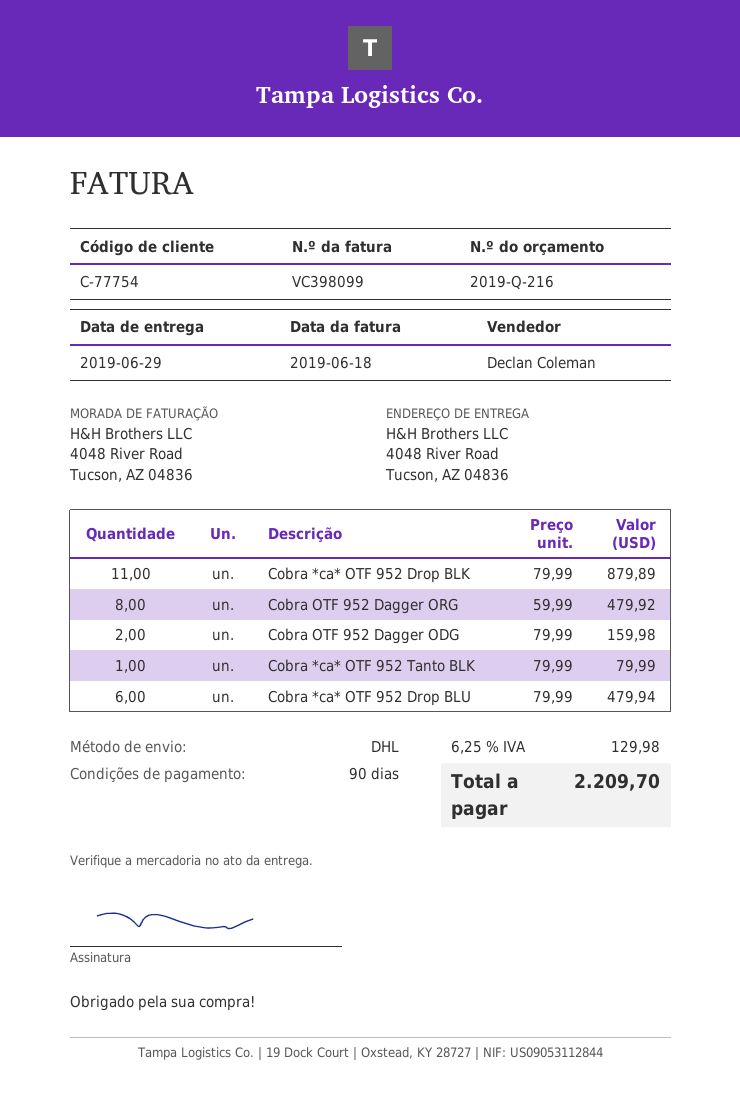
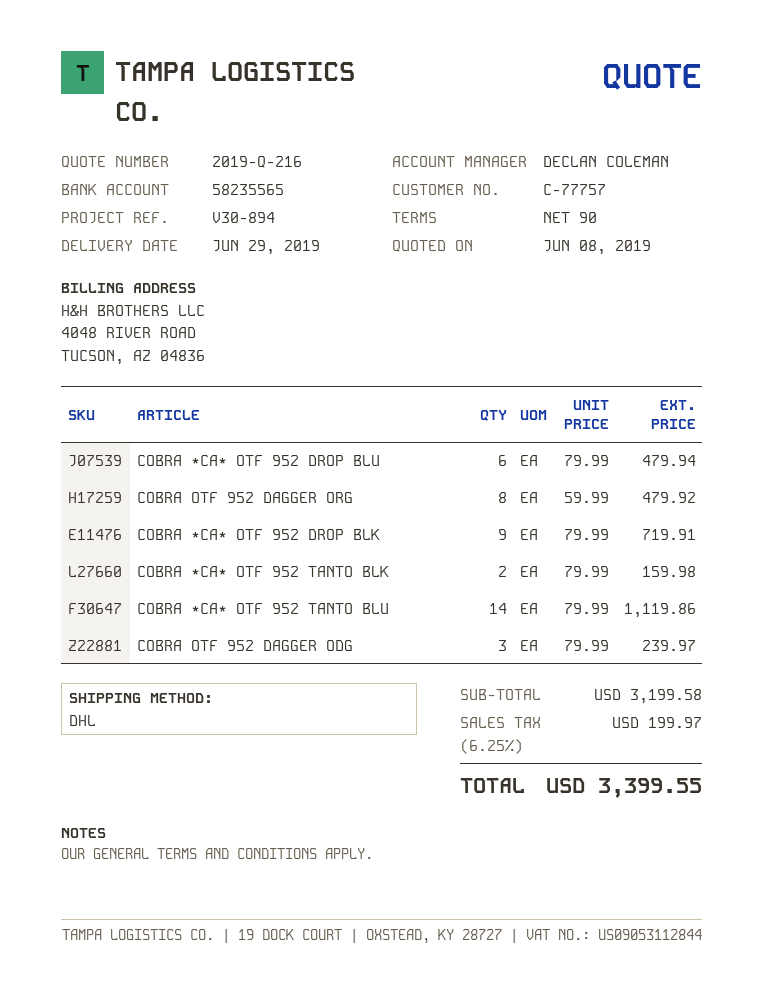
customer number: C-77754 -> C-77757
Cobra *ca* OTF 952 Drop BLK: 11 x 79.99 = 879.89 -> 9 x 79.99 = 719.91
Cobra OTF 952 Dagger ODG: 2 x 79.99 = 159.98 -> 3 x 79.99 = 239.97
Cobra *ca* OTF 952 Tanto BLK: 1 x 79.99 = 79.99 -> 2 x 79.99 = 159.98
COBRA *CA* OTF 952 TANTO BLU: none -> 14 x 79.99 = 1119.86
tax: 6.25% = 129.98 -> 6.25% = 199.97
total: 2209.70 -> 3399.55

